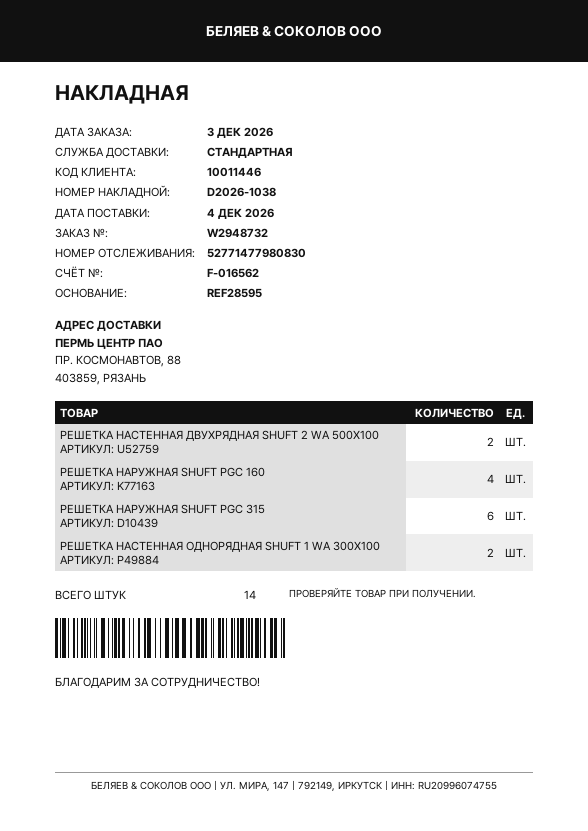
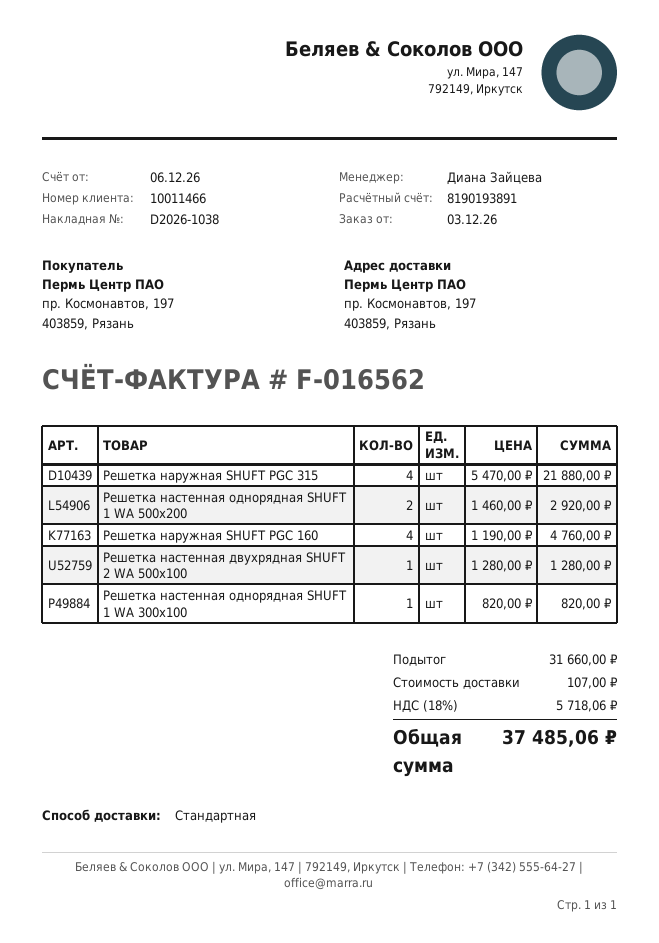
customer number: 10011446 -> 10011466
ship to: ПР. КОСМОНАВТОВ, 88, 403859, РЯЗАНЬ -> пр. Космонавтов, 197, 403859, Рязань
РЕШЕТКА НАСТЕННАЯ ДВУХРЯДНАЯ SHUFT 2 WA 500X100: 2 -> 1
РЕШЕТКА НАРУЖНАЯ SHUFT PGC 315: 6 -> 4
РЕШЕТКА НАСТЕННАЯ ОДНОРЯДНАЯ SHUFT 1 WA 300X100: 2 -> 1
Решетка настенная однорядная SHUFT 1 WA 500x200: none -> 2

